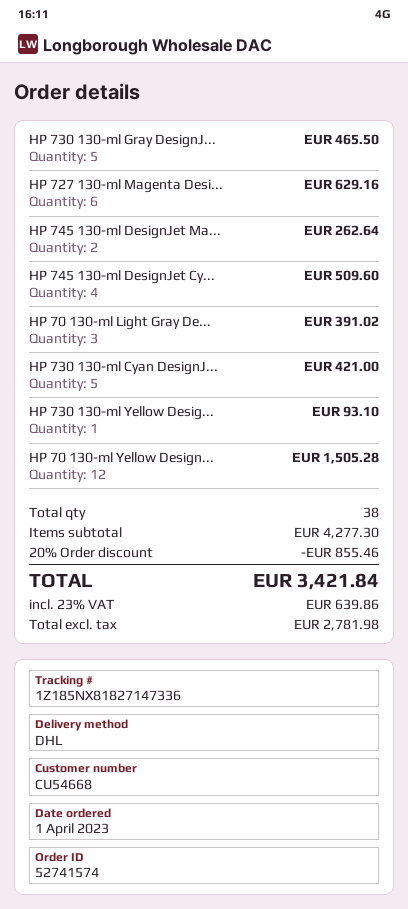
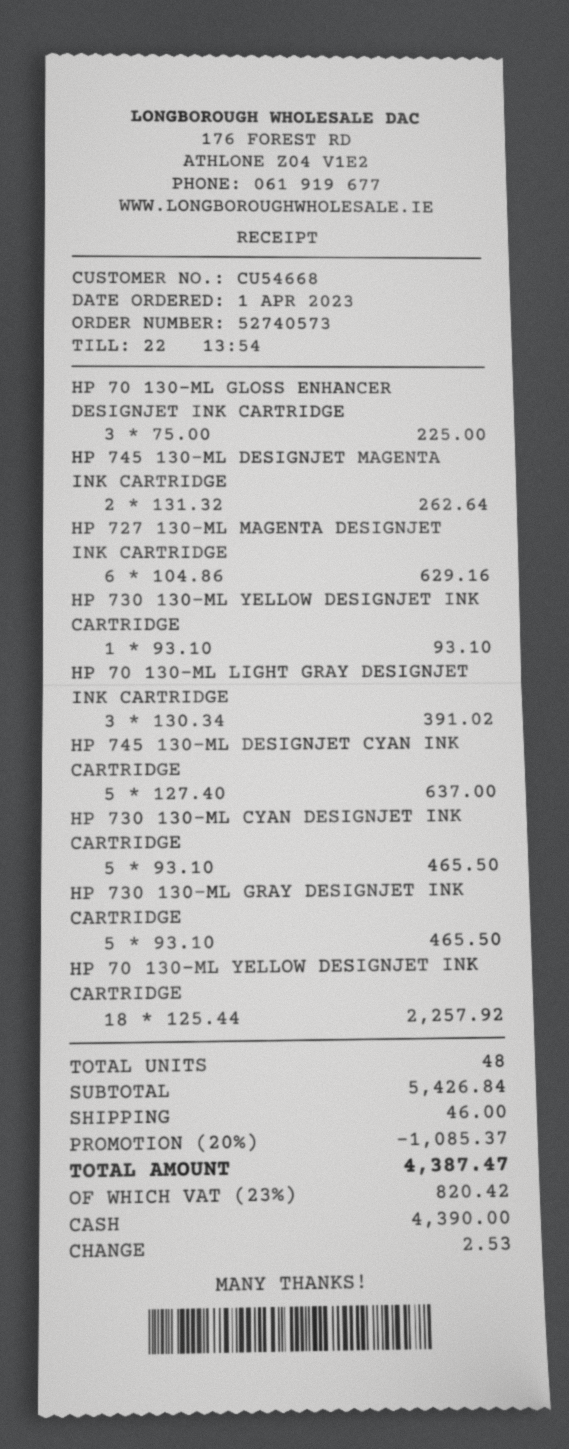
order number: 52741574 -> 52740573
HP 745 130-ml DesignJet Cy...: 4 for 509.60 -> 5 for 637.00
HP 730 130-ml Cyan DesignJ...: 5 for 421.00 -> 5 for 465.50
HP 70 130-ml Yellow Design...: 12 for 1505.28 -> 18 for 2257.92
HP 70 130-ML GLOSS ENHANCER DESIGNJET INK CARTRIDGE: none -> 3 for 225.00
total quantity: 38 -> 48
subtotal: 4277.30 -> 5426.84
discount: 20% = 855.46 -> 20% = 1085.37
shipping: none -> 46.00
tax: 23% = 639.86 -> 23% = 820.42
total: 3421.84 -> 4387.47

